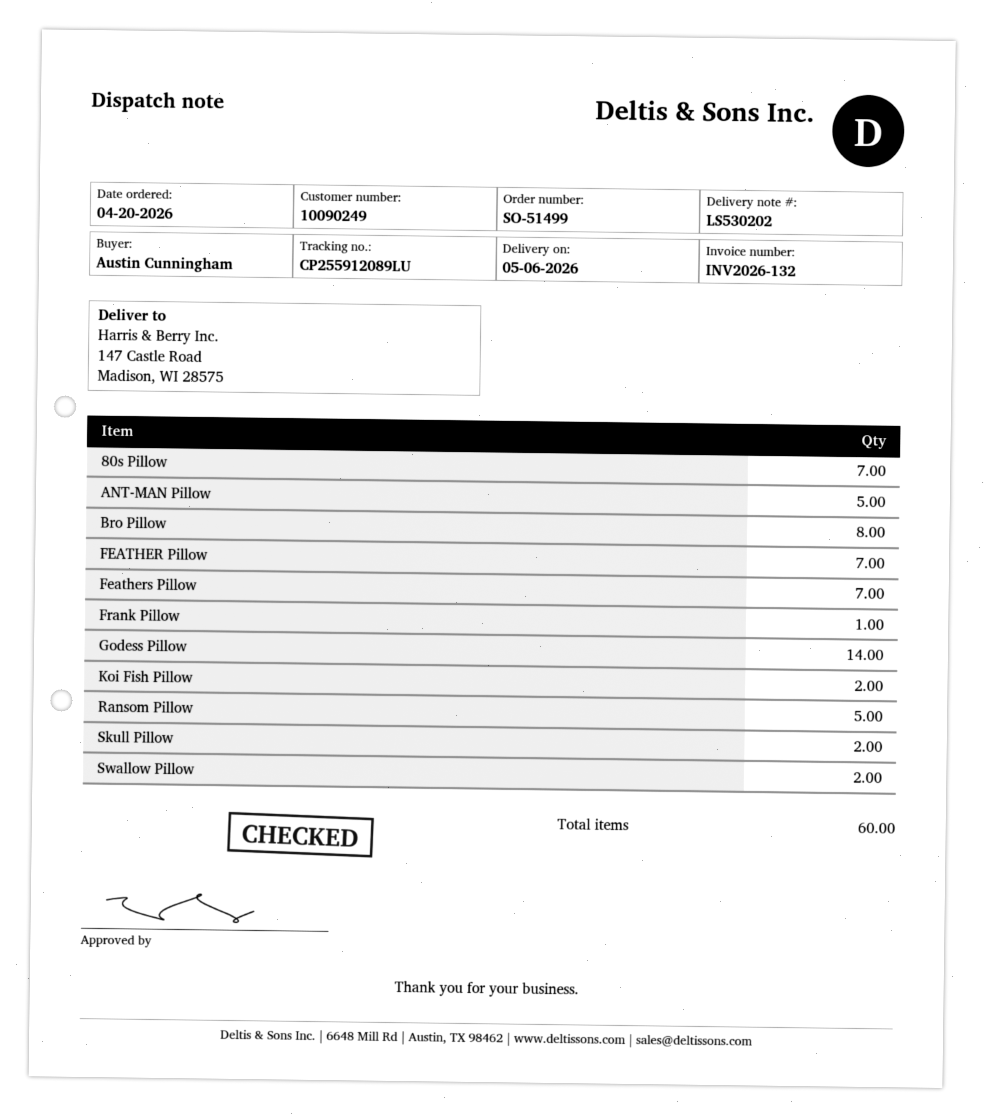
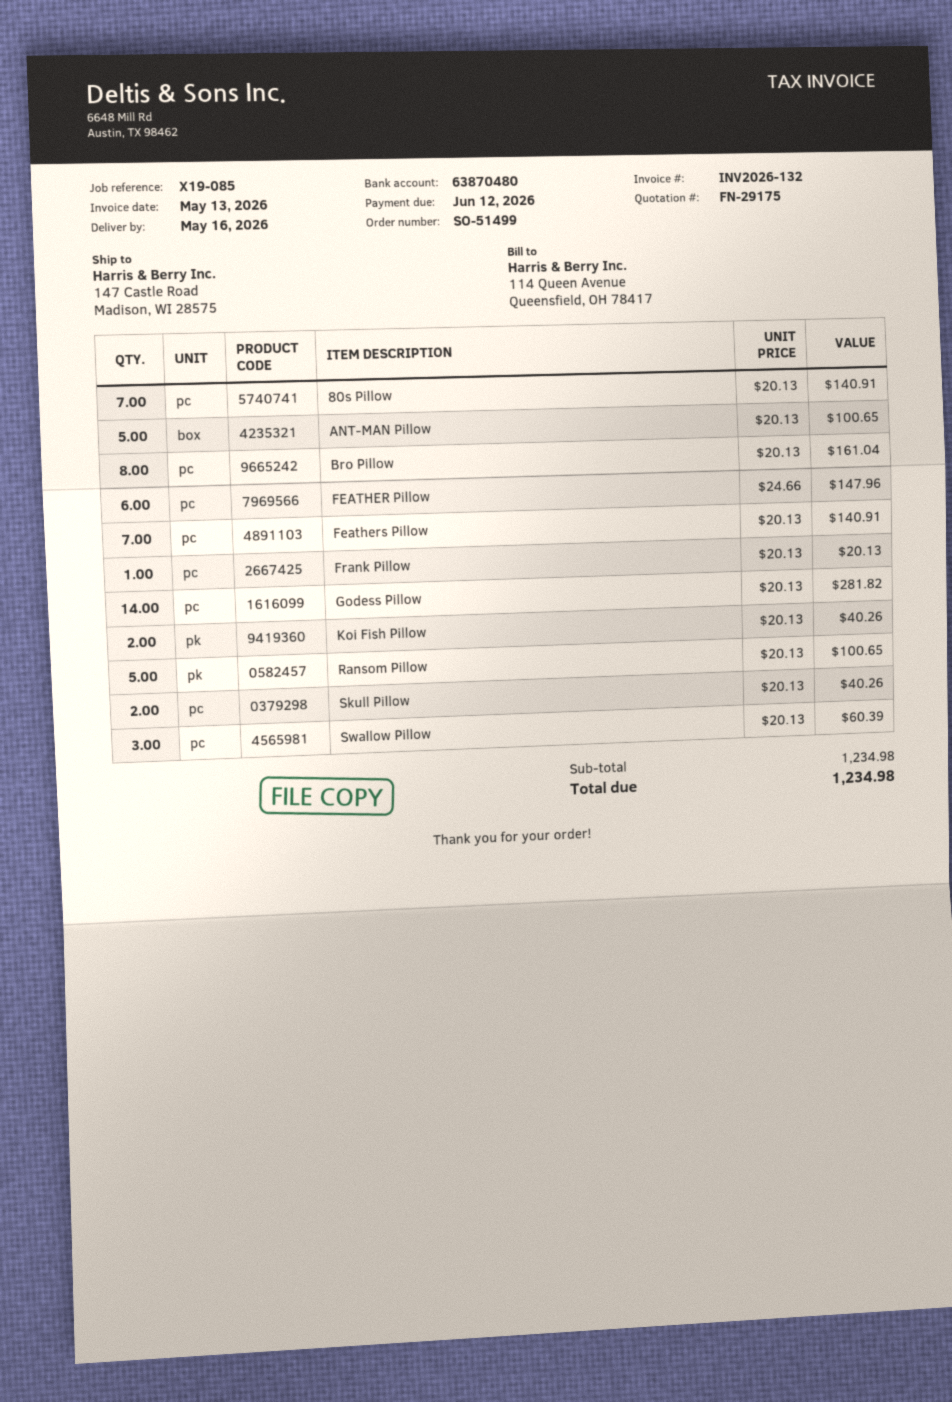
delivery date: 2026-05-06 -> 2026-05-16
FEATHER Pillow: 7 -> 6
Swallow Pillow: 2 -> 3

